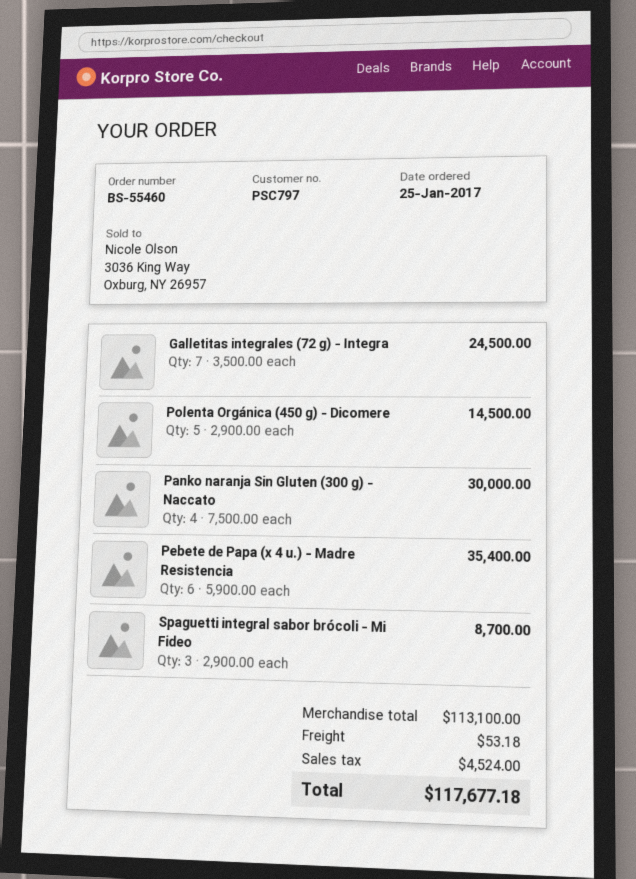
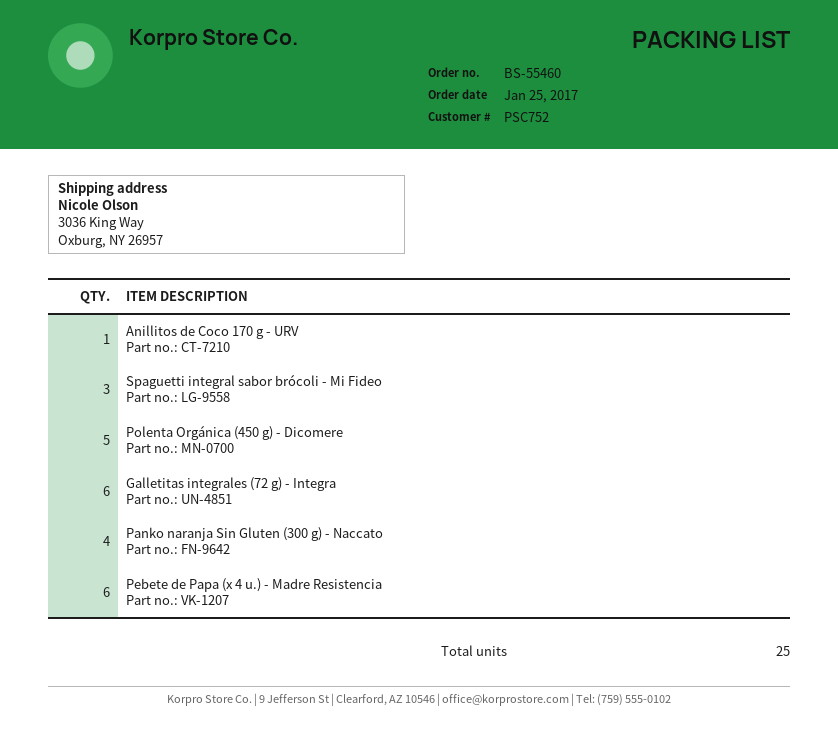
customer number: PSC797 -> PSC752
Galletitas integrales (72 g) - Integra: 7 -> 6
Anillitos de Coco 170 g - URV: none -> 1

